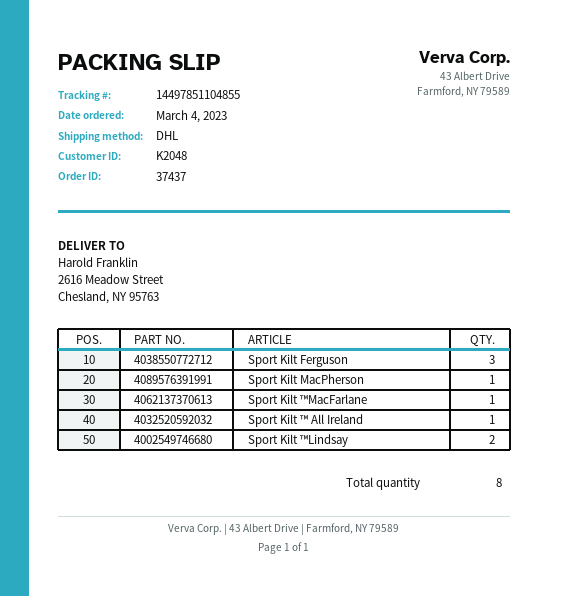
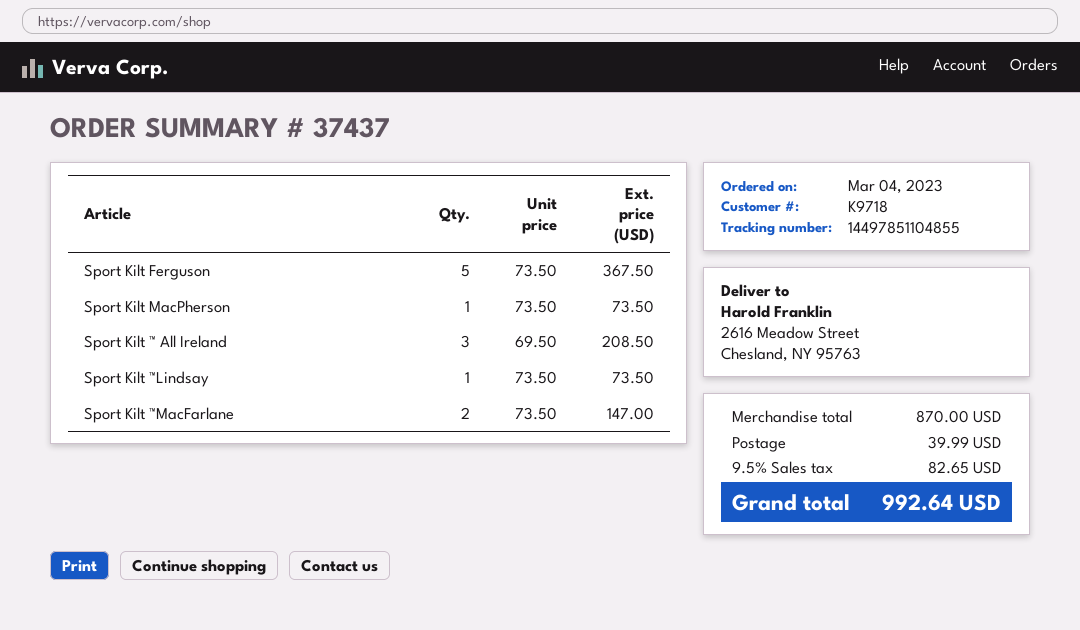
customer number: K2048 -> K9718
Sport Kilt Ferguson: 3 -> 5
Sport Kilt ™MacFarlane: 1 -> 2
Sport Kilt ™ All Ireland: 1 -> 3
Sport Kilt ™Lindsay: 2 -> 1

